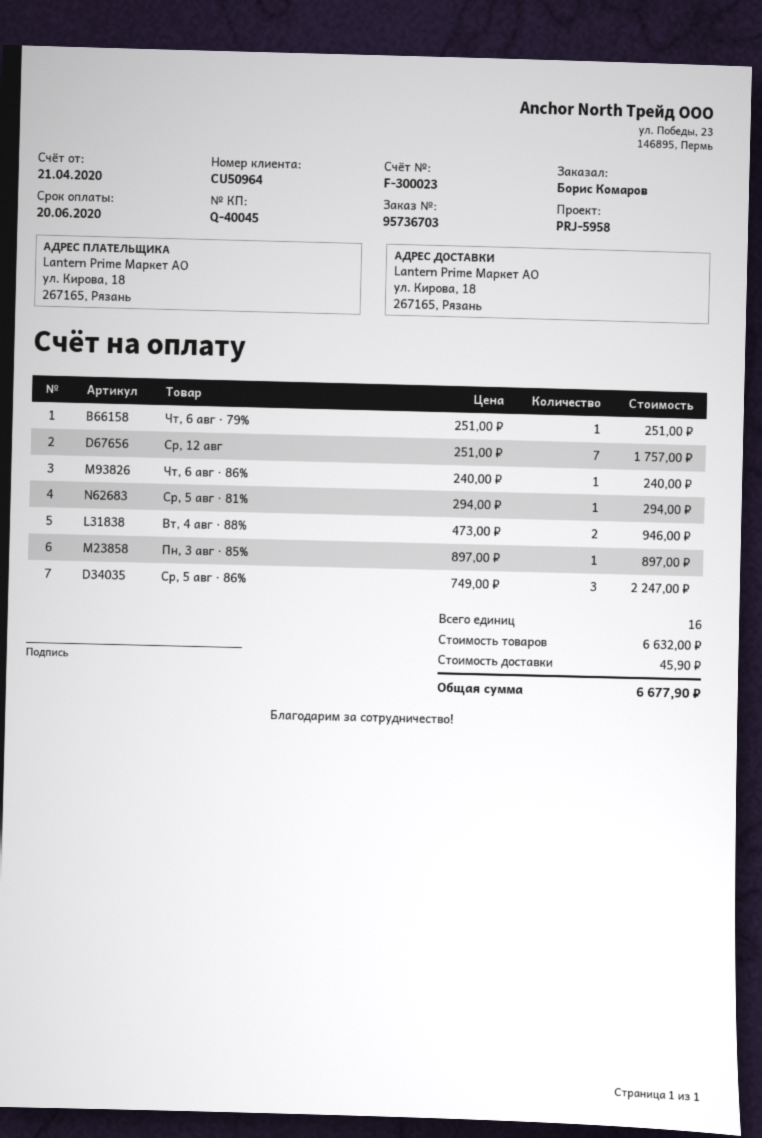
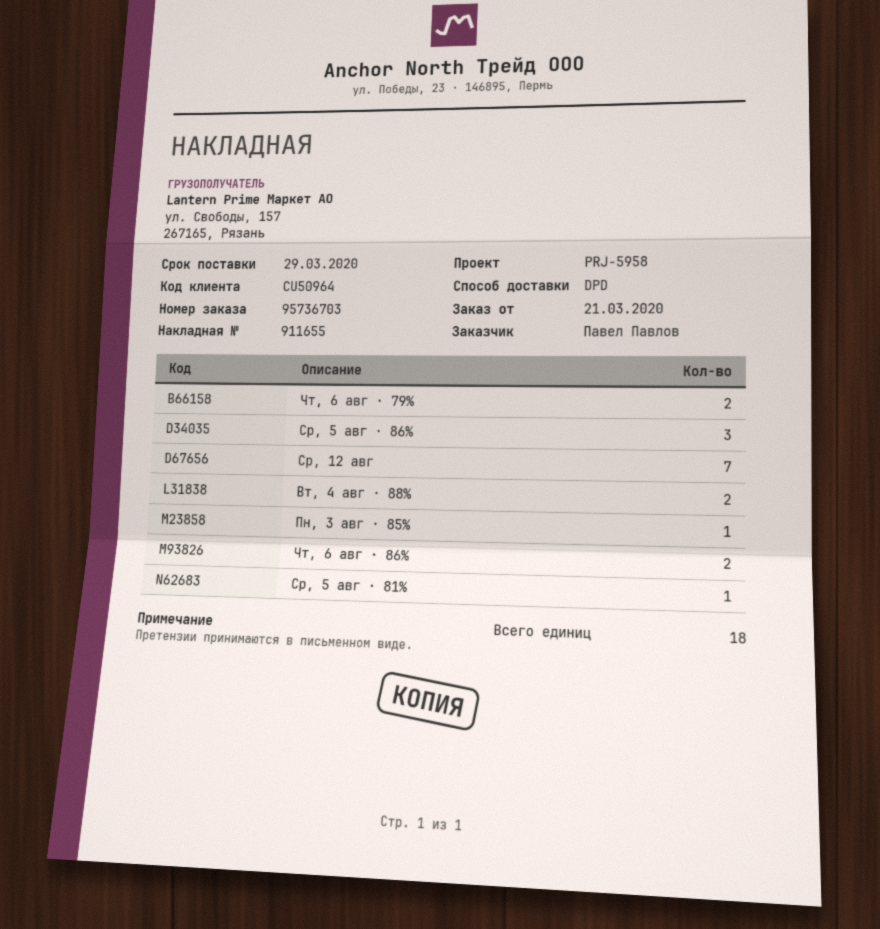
ordered by: Борис Комаров -> Павел Павлов
ship to: ул. Кирова, 18, 267165, Рязань -> ул. Свободы, 157, 267165, Рязань
Чт, 6 авг · 79%: 1 -> 2
Чт, 6 авг · 86%: 1 -> 2
total quantity: 16 -> 18

